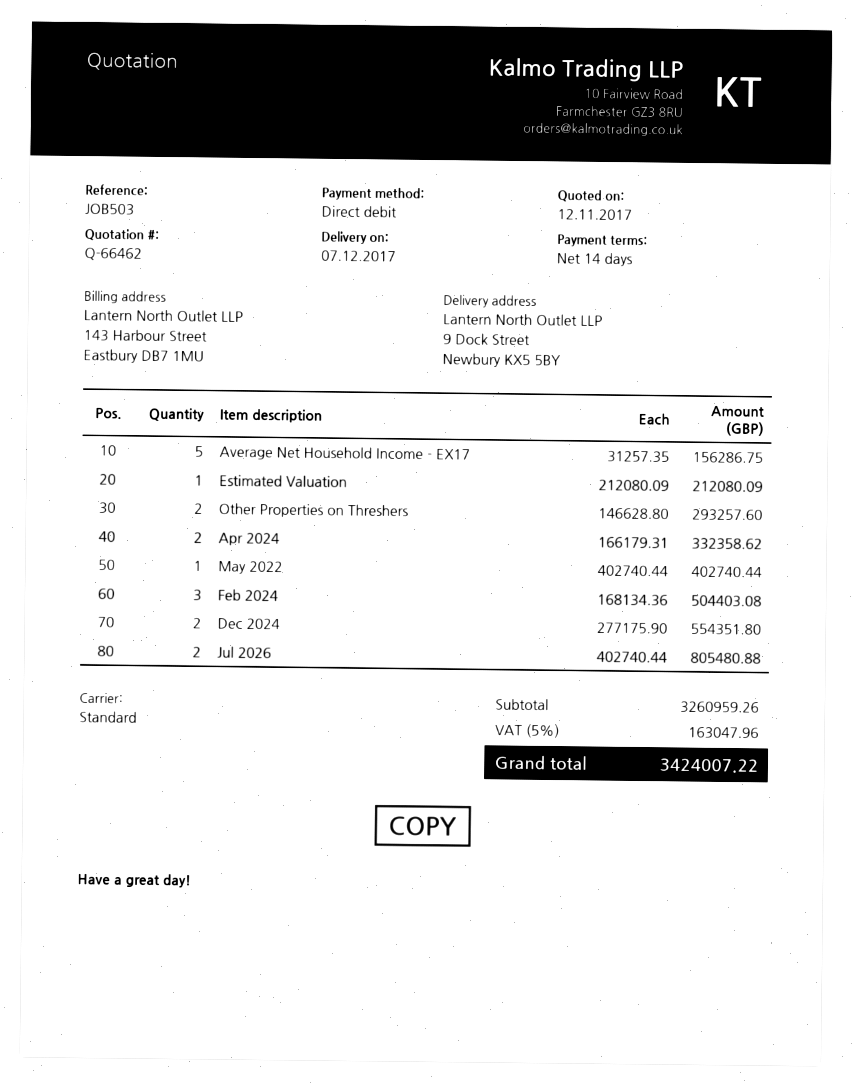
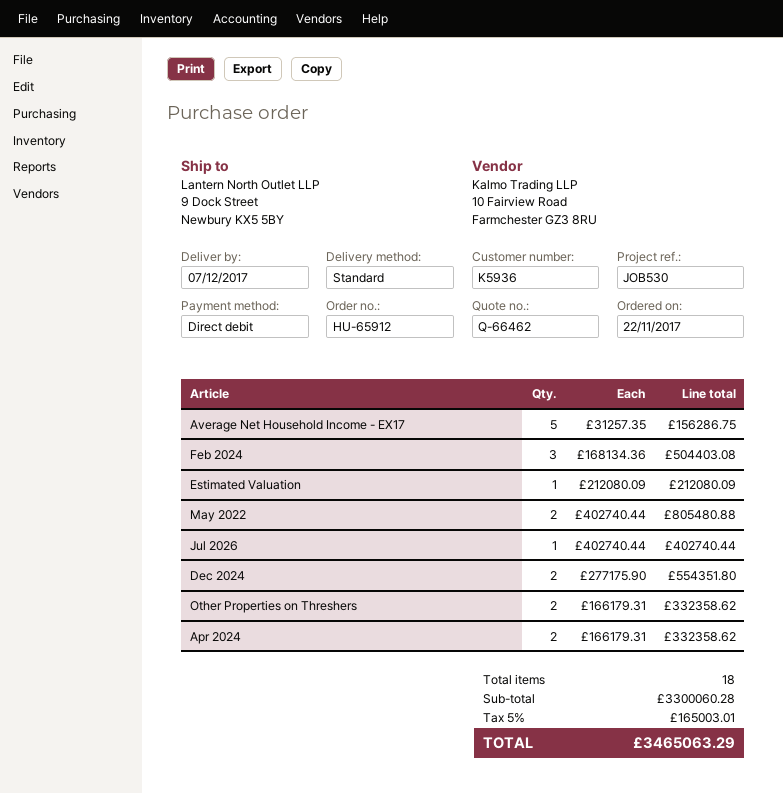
reference: JOB503 -> JOB530
Other Properties on Threshers: 2 x 146628.80 = 293257.60 -> 2 x 166179.31 = 332358.62
May 2022: 1 x 402740.44 = 402740.44 -> 2 x 402740.44 = 805480.88
Jul 2026: 2 x 402740.44 = 805480.88 -> 1 x 402740.44 = 402740.44
subtotal: 3260959.26 -> 3300060.28
tax: 5% = 163047.96 -> 5% = 165003.01
total: 3424007.22 -> 3465063.29

